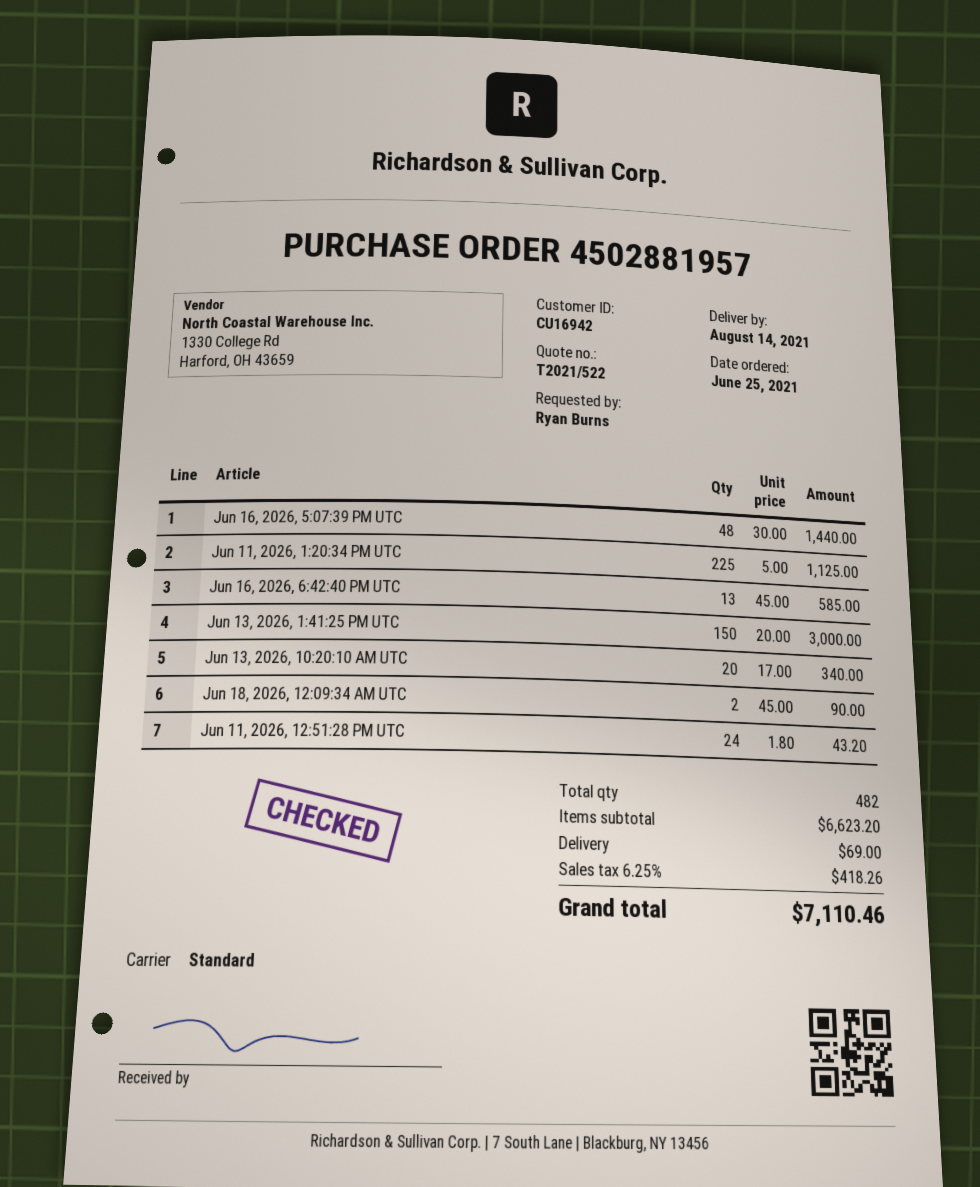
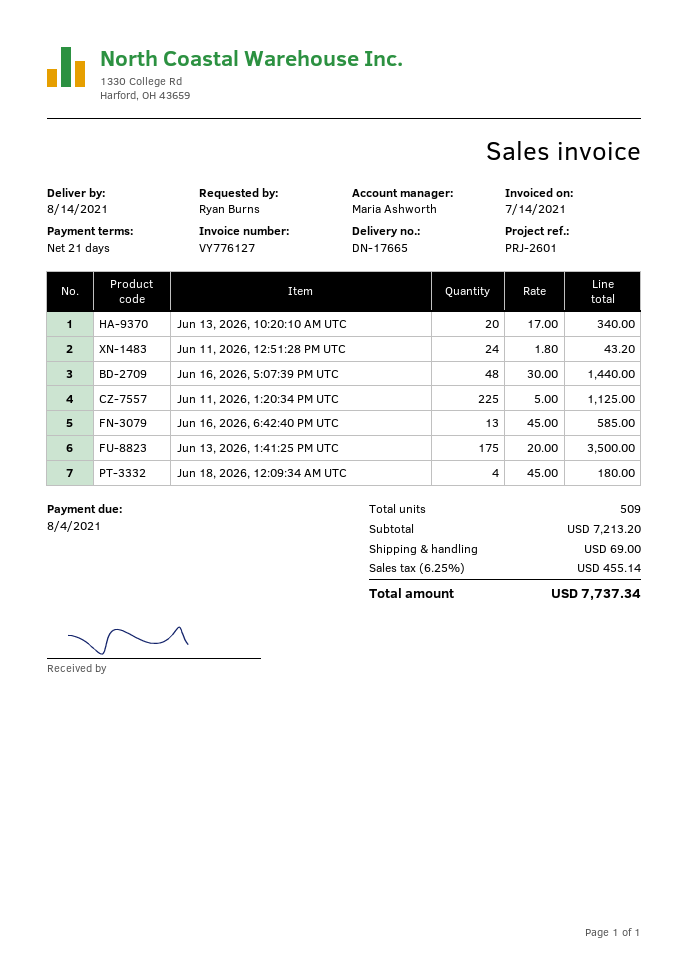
Jun 13, 2026, 1:41:25 PM UTC: 150 x 20.00 = 3000.00 -> 175 x 20.00 = 3500.00
Jun 18, 2026, 12:09:34 AM UTC: 2 x 45.00 = 90.00 -> 4 x 45.00 = 180.00
total quantity: 482 -> 509
subtotal: 6623.20 -> 7213.20
tax: 6.25% = 418.26 -> 6.25% = 455.14
total: 7110.46 -> 7737.34

